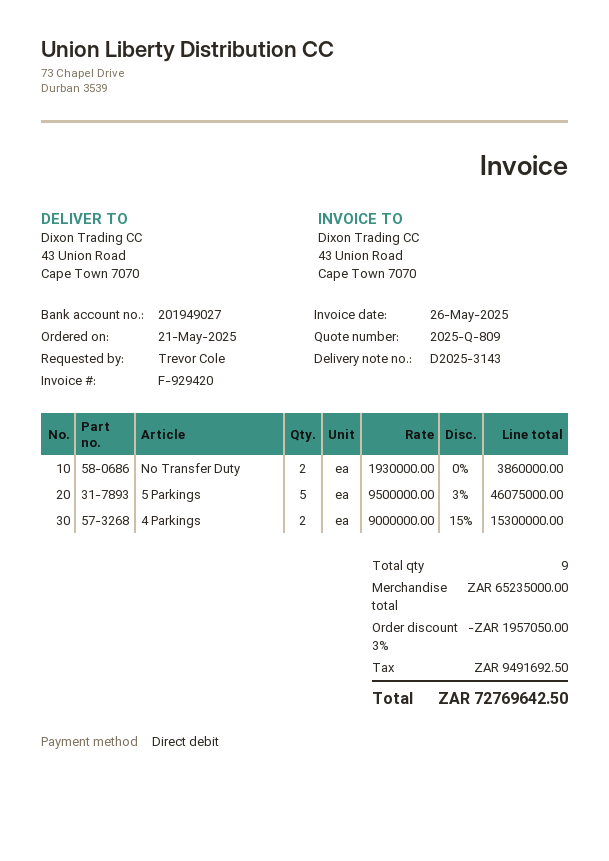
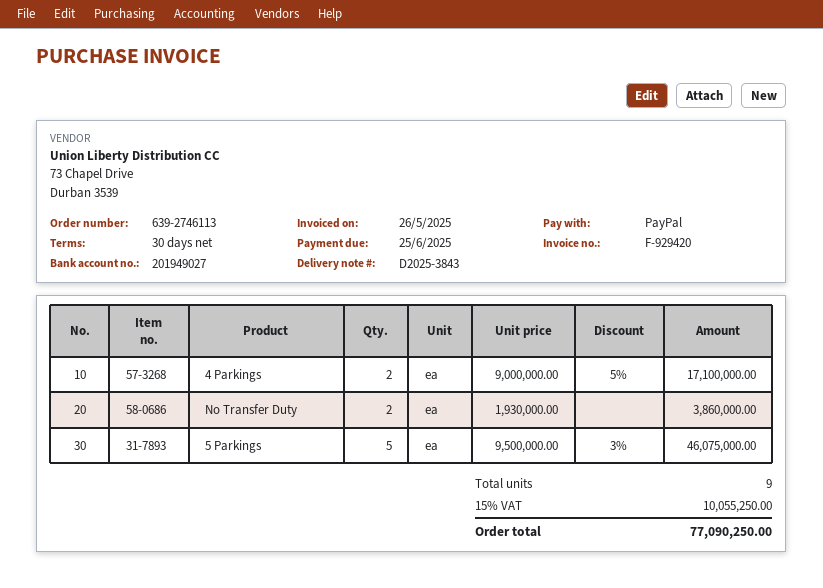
delivery note number: D2025-3143 -> D2025-3843
payment method: direct debit -> PayPal
4 Parkings: 2 x 9000000.00 - 15% = 15300000.00 -> 2 x 9000000.00 - 5% = 17100000.00
discount: 3% = 1957050.00 -> none
tax: 9491692.50 -> 10055250.00
total: 72769642.50 -> 77090250.00

